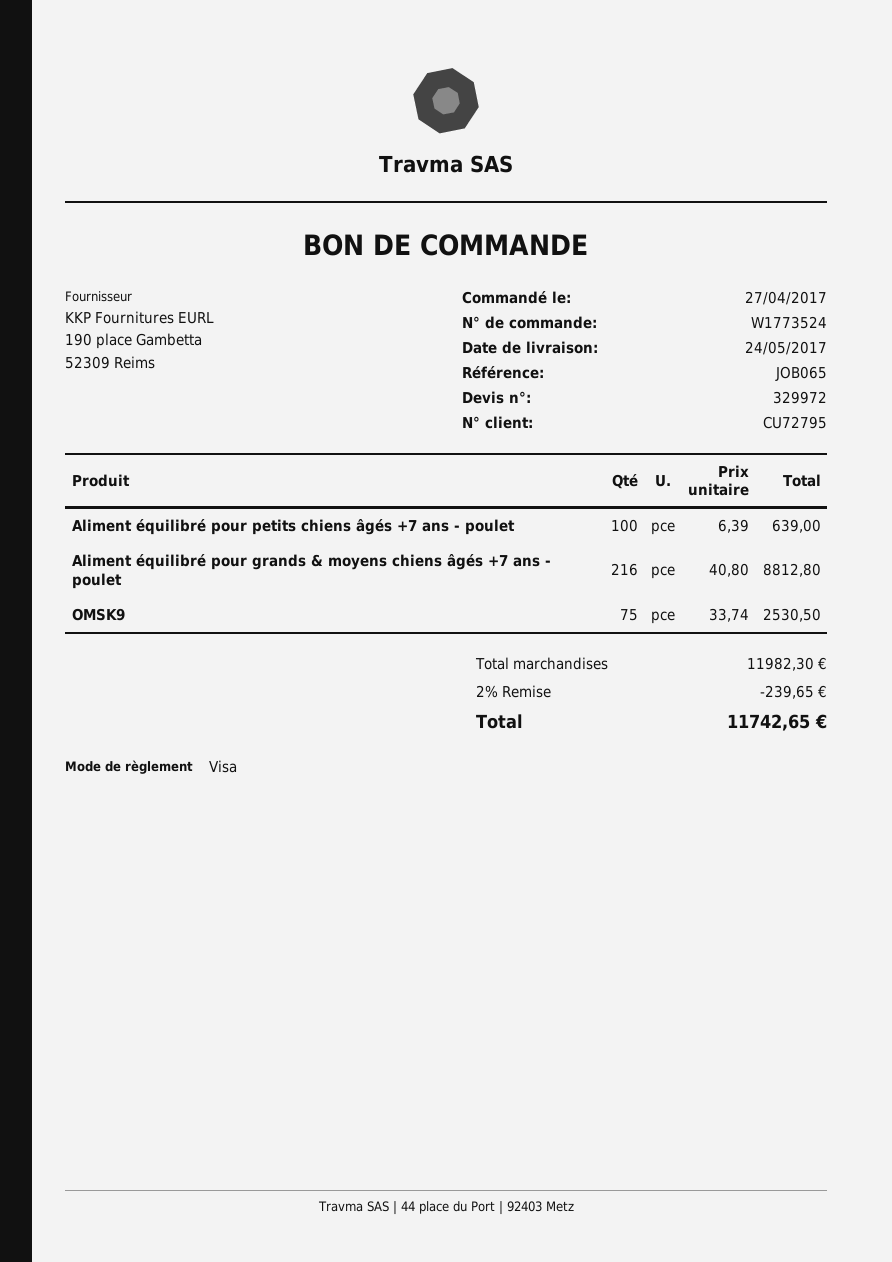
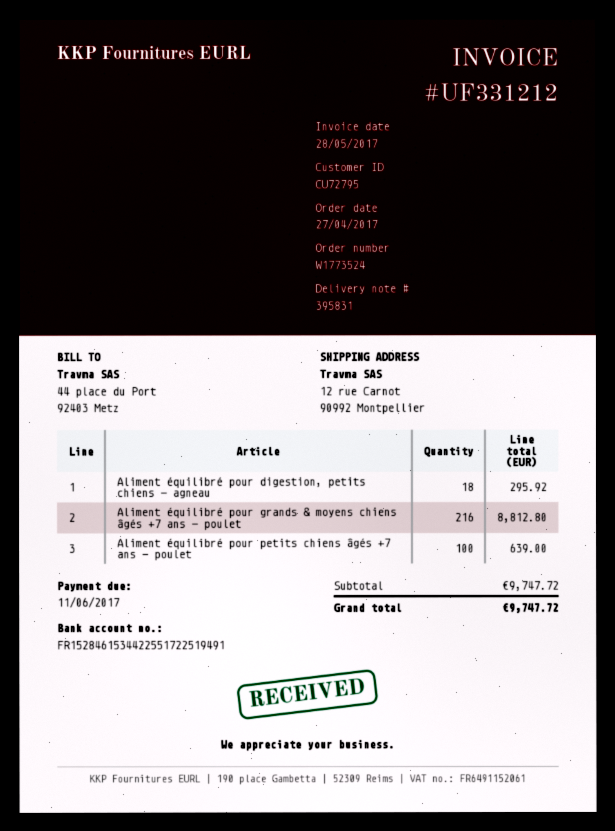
OMSK9: 75 for 2530.50 -> none
Aliment équilibré pour digestion, petits chiens - agneau: none -> 18 for 295.92
subtotal: 11982.30 -> 9747.72
discount: 2% = 239.65 -> none
total: 11742.65 -> 9747.72

